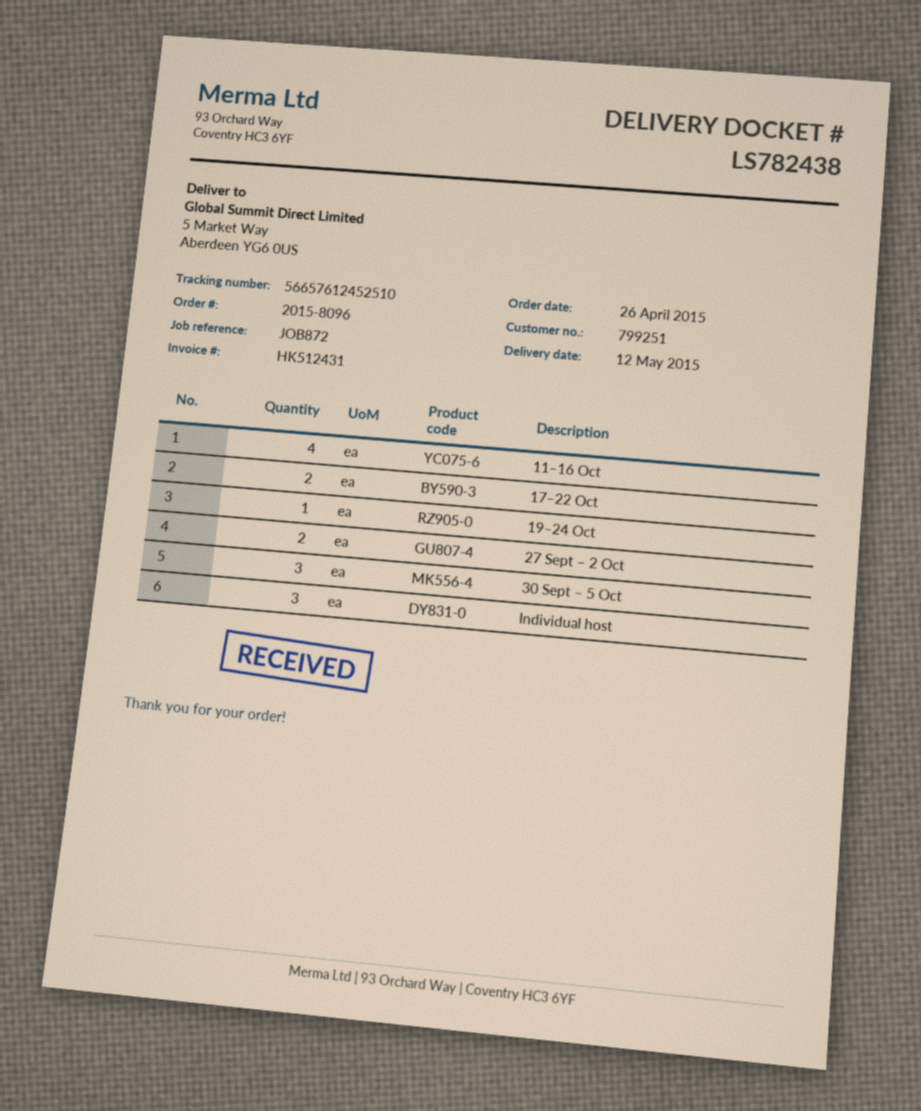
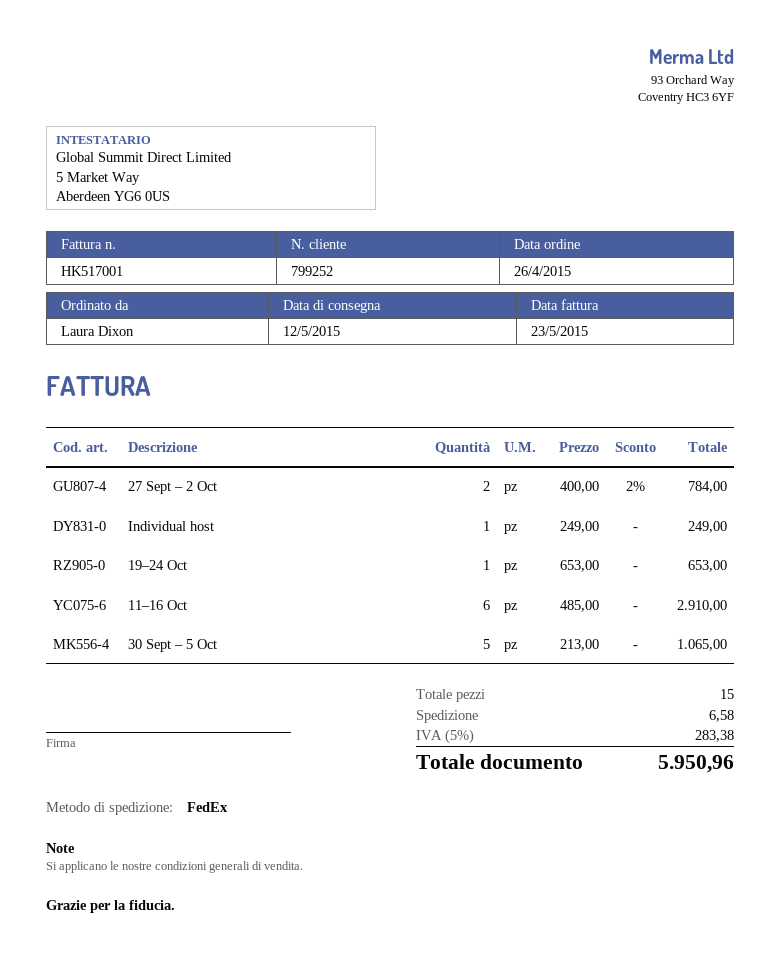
invoice number: HK512431 -> HK517001
customer number: 799251 -> 799252
11–16 Oct: 4 -> 6
17–22 Oct: 2 -> none
30 Sept – 5 Oct: 3 -> 5
Individual host: 3 -> 1

